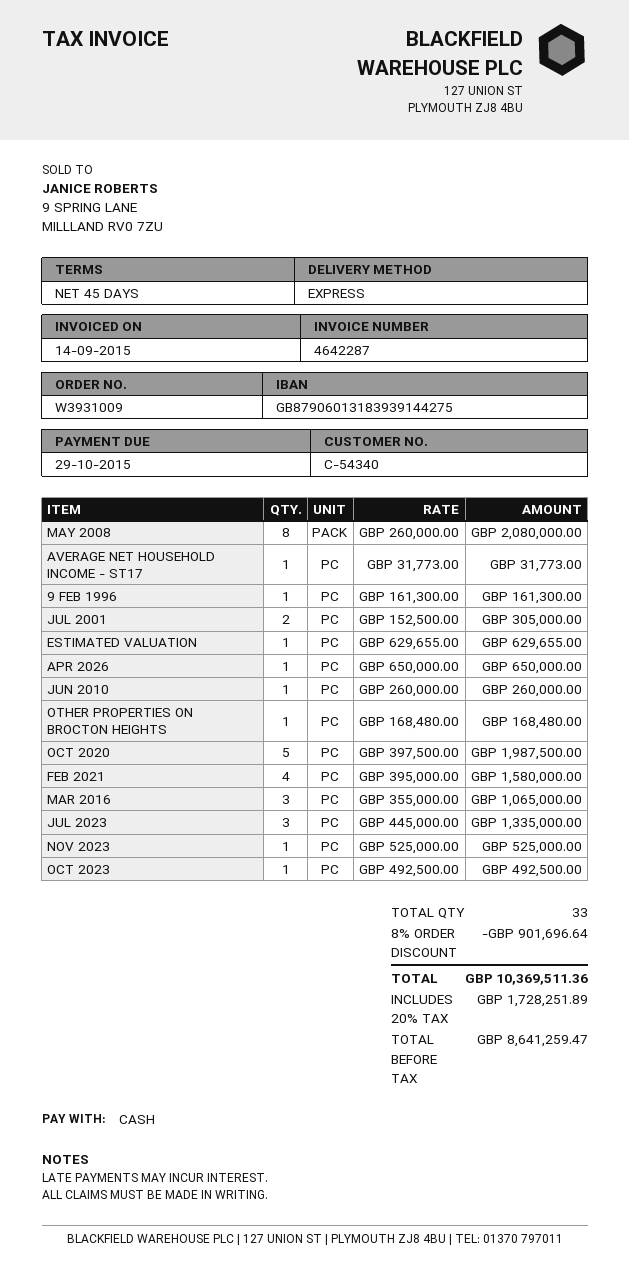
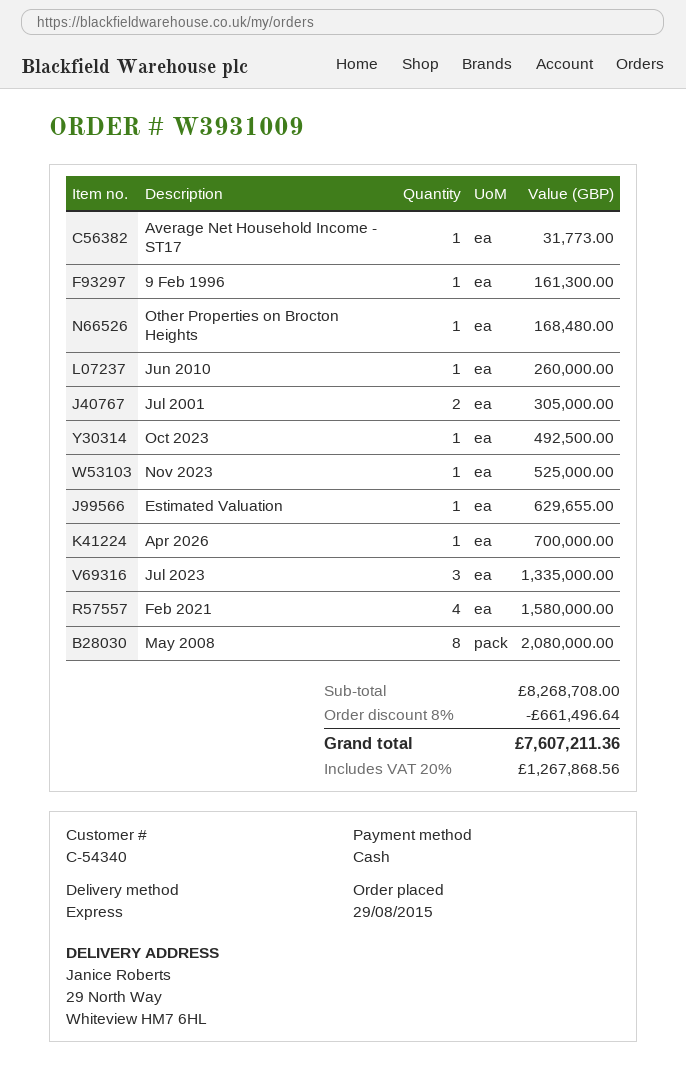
APR 2026: 1 for 650000.00 -> 1 for 700000.00
OCT 2020: 5 for 1987500.00 -> none
MAR 2016: 3 for 1065000.00 -> none
discount: 8% = 901696.64 -> 8% = 661496.64
tax: 20% = 1728251.89 -> 20% = 1267868.56
total: 10369511.36 -> 7607211.36

